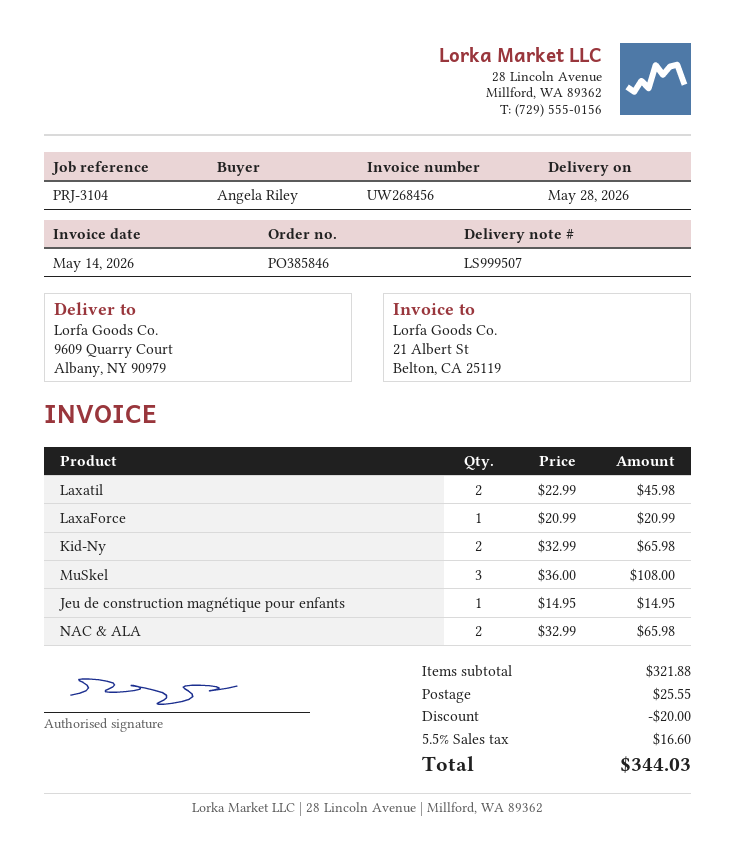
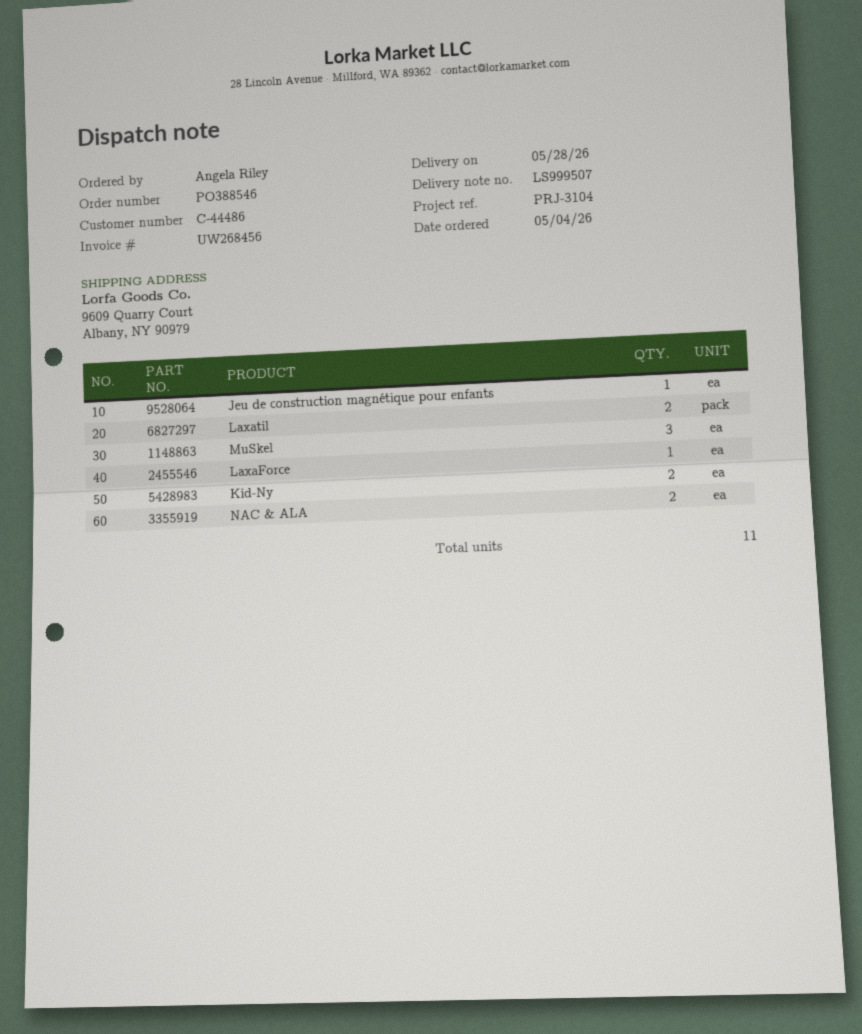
order number: PO385846 -> PO388546

